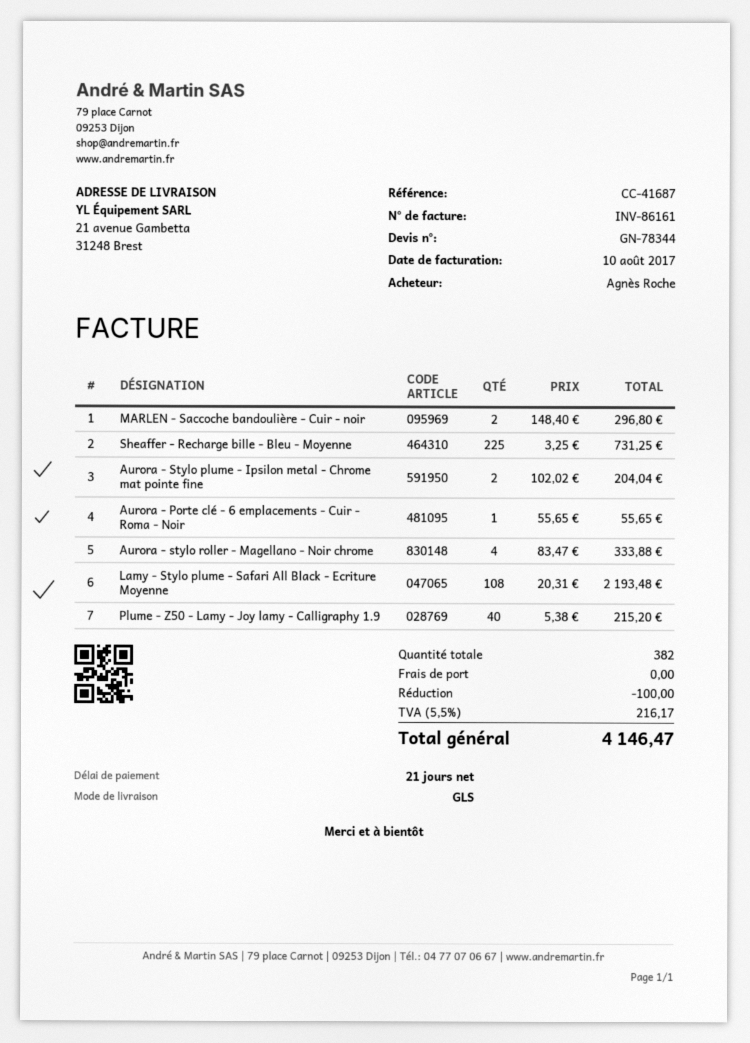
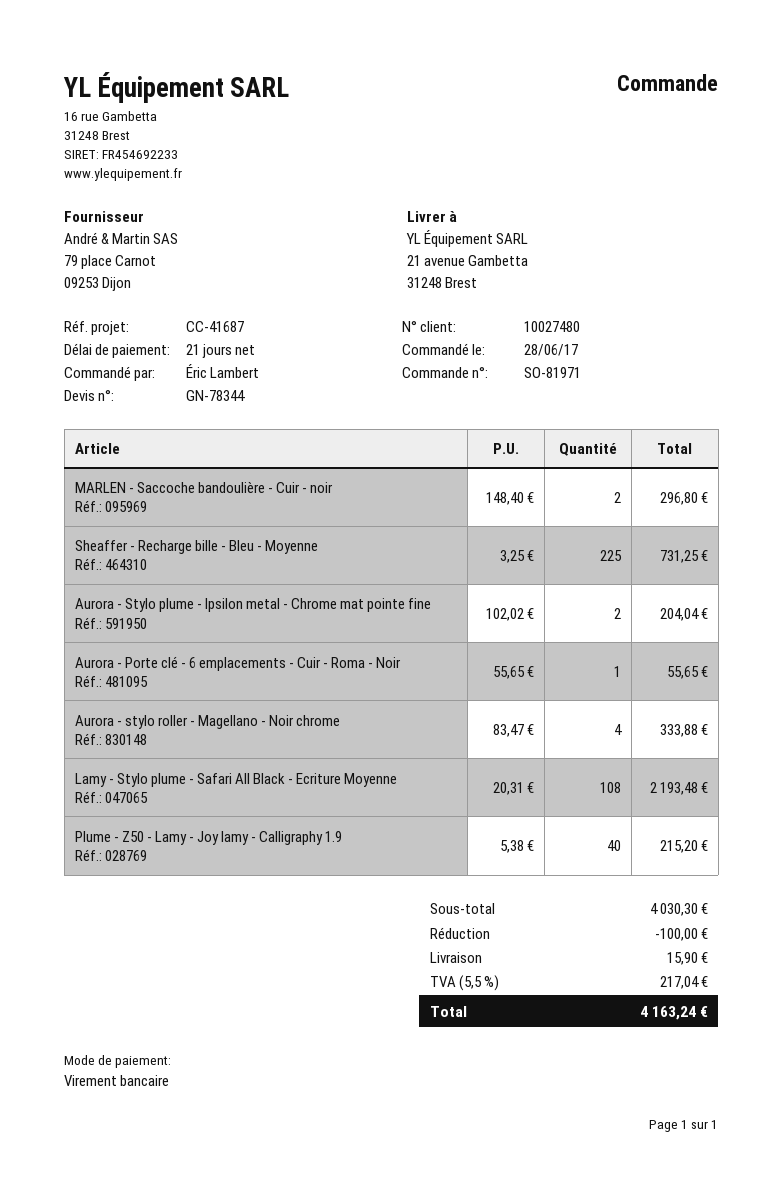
ordered by: Agnès Roche -> Éric Lambert
shipping: 0.00 -> 15.90
tax: 5.5% = 216.17 -> 5.5% = 217.04
total: 4146.47 -> 4163.24

